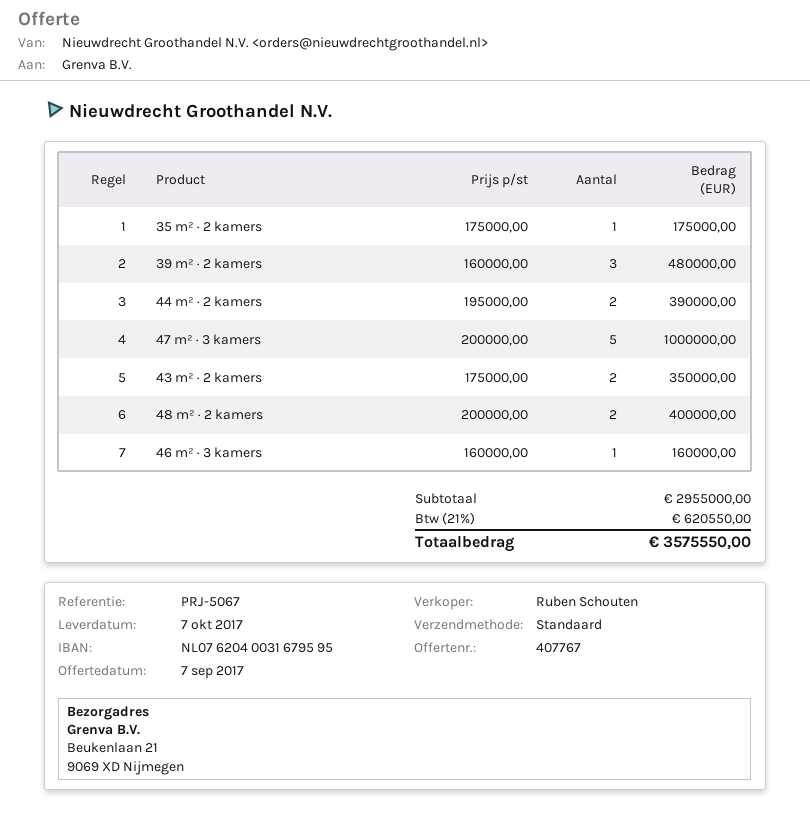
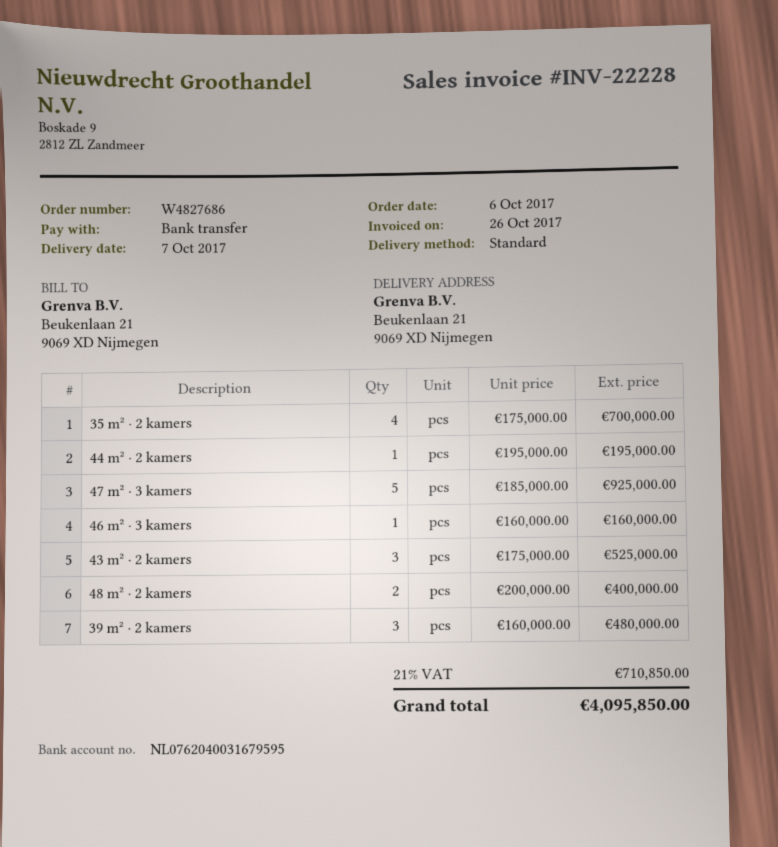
35 m² · 2 kamers: 1 x 175000.00 = 175000.00 -> 4 x 175000.00 = 700000.00
44 m² · 2 kamers: 2 x 195000.00 = 390000.00 -> 1 x 195000.00 = 195000.00
47 m² · 3 kamers: 5 x 200000.00 = 1000000.00 -> 5 x 185000.00 = 925000.00
43 m² · 2 kamers: 2 x 175000.00 = 350000.00 -> 3 x 175000.00 = 525000.00
tax: 21% = 620550.00 -> 21% = 710850.00
total: 3575550.00 -> 4095850.00

